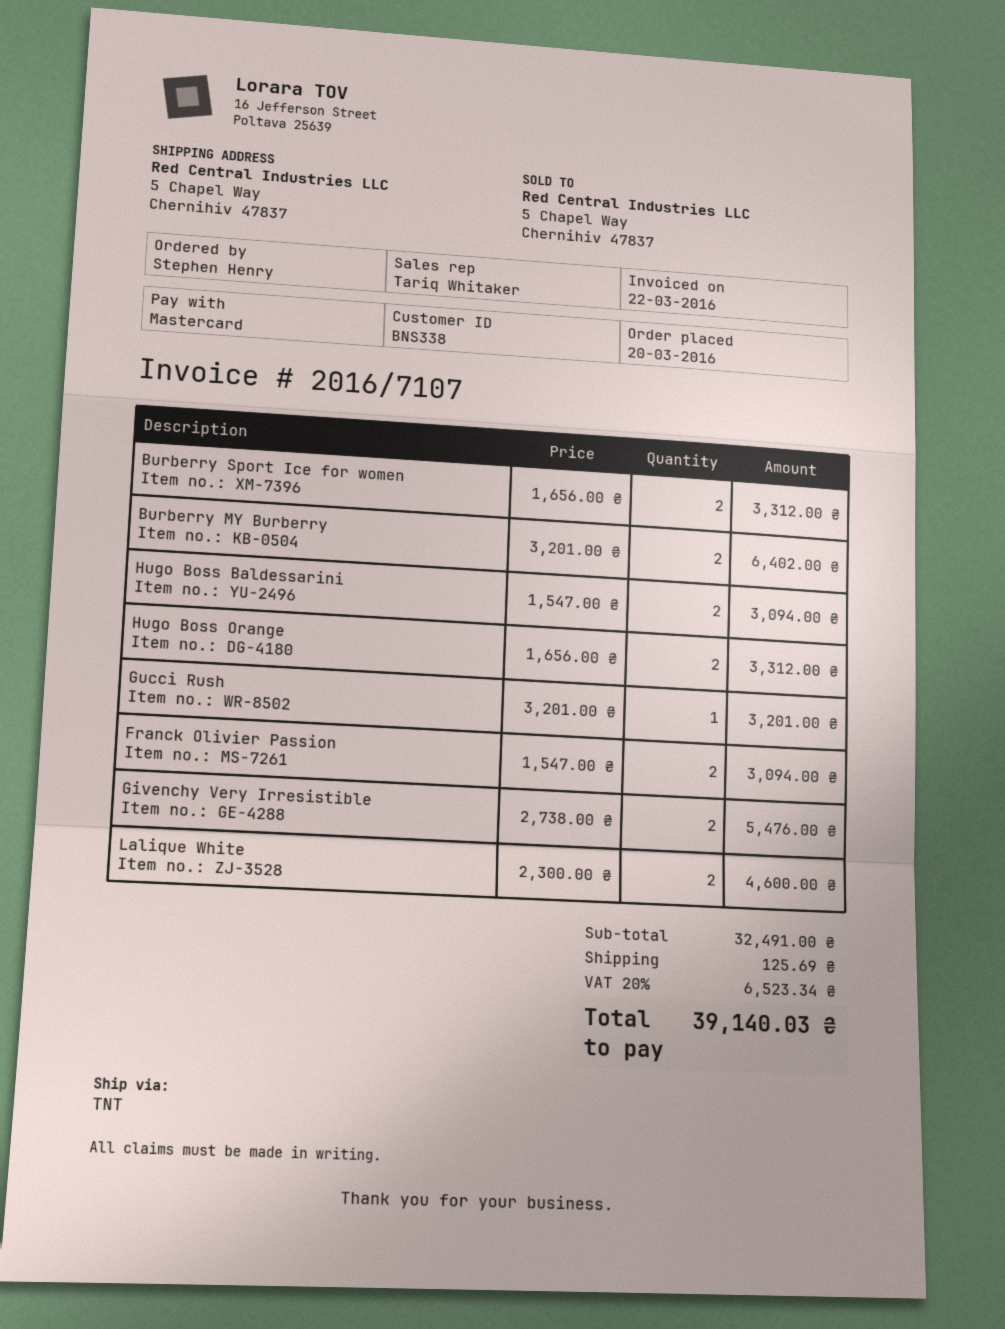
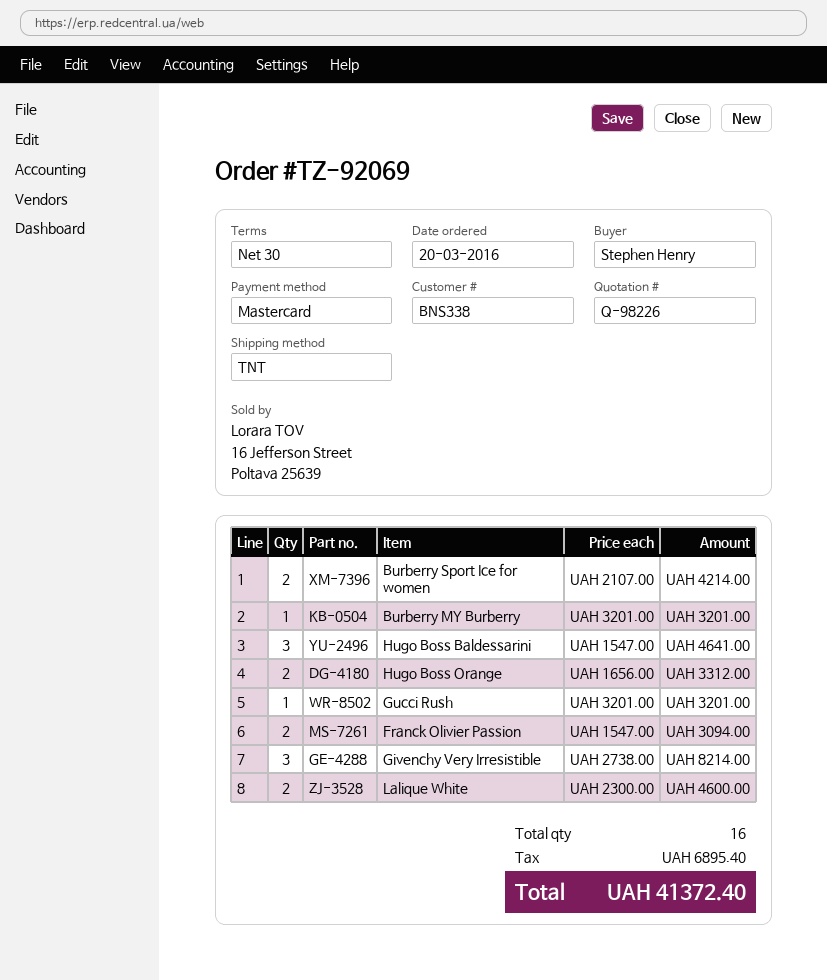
Burberry Sport Ice for women: 2 x 1656.00 = 3312.00 -> 2 x 2107.00 = 4214.00
Burberry MY Burberry: 2 x 3201.00 = 6402.00 -> 1 x 3201.00 = 3201.00
Hugo Boss Baldessarini: 2 x 1547.00 = 3094.00 -> 3 x 1547.00 = 4641.00
Givenchy Very Irresistible: 2 x 2738.00 = 5476.00 -> 3 x 2738.00 = 8214.00
shipping: 125.69 -> none
tax: 6523.34 -> 6895.40
total: 39140.03 -> 41372.40

